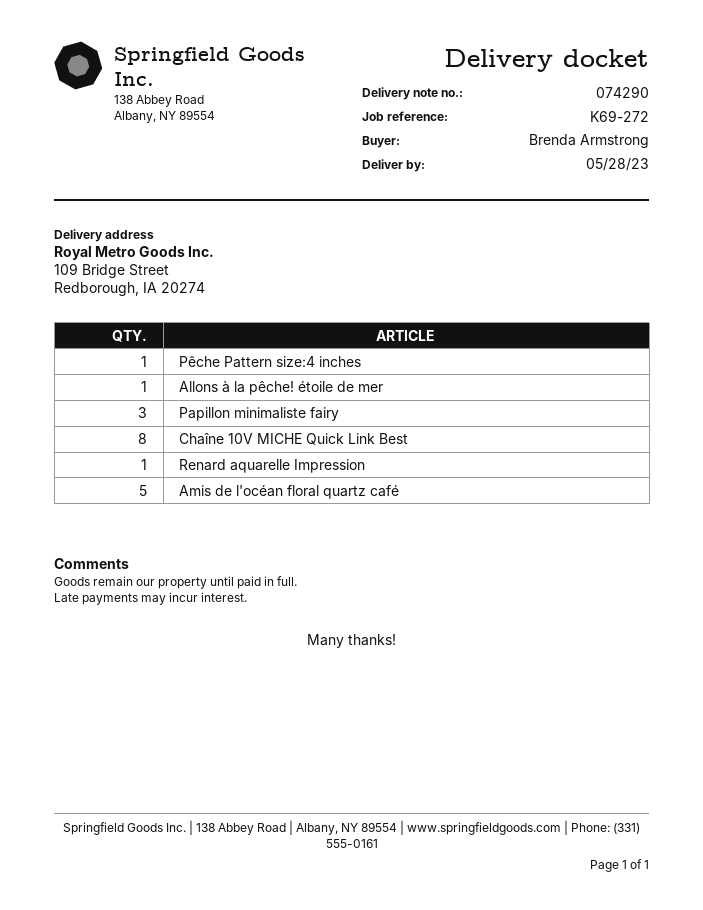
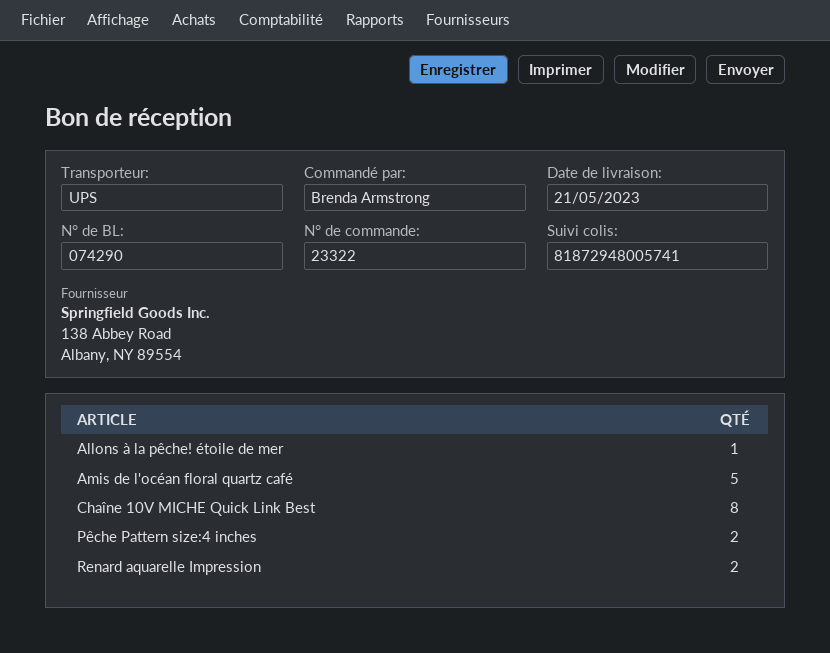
delivery date: 2023-05-28 -> 2023-05-21
Pêche Pattern size:4 inches: 1 -> 2
Papillon minimaliste fairy: 3 -> none
Renard aquarelle Impression: 1 -> 2

